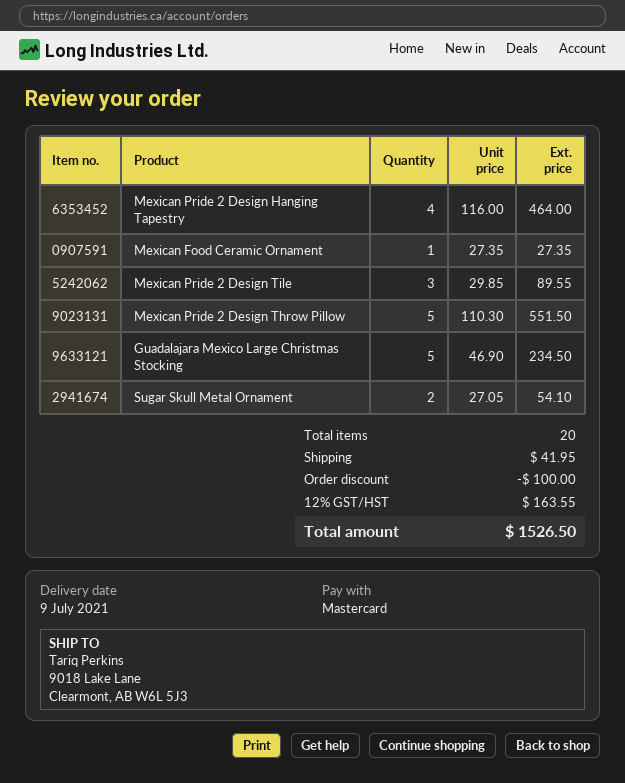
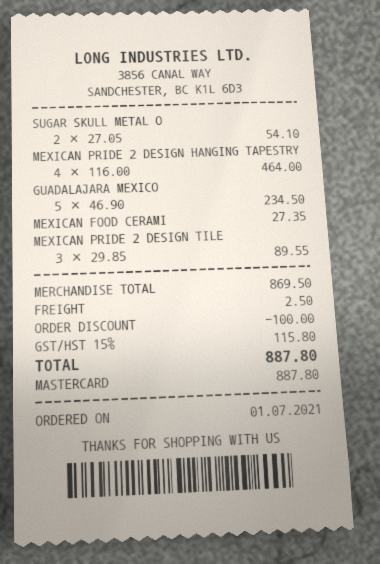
Mexican Pride 2 Design Throw Pillow: 5 x 110.30 = 551.50 -> none
shipping: 41.95 -> 2.50
tax: 12% = 163.55 -> 15% = 115.80
total: 1526.50 -> 887.80

